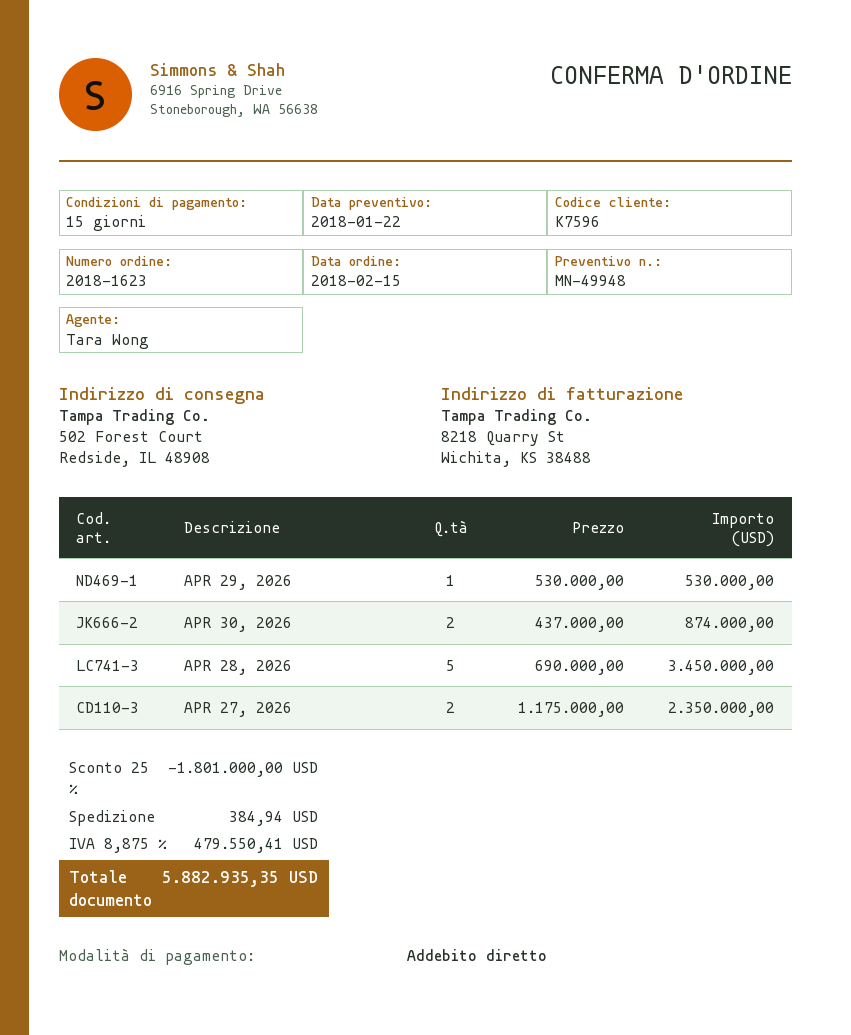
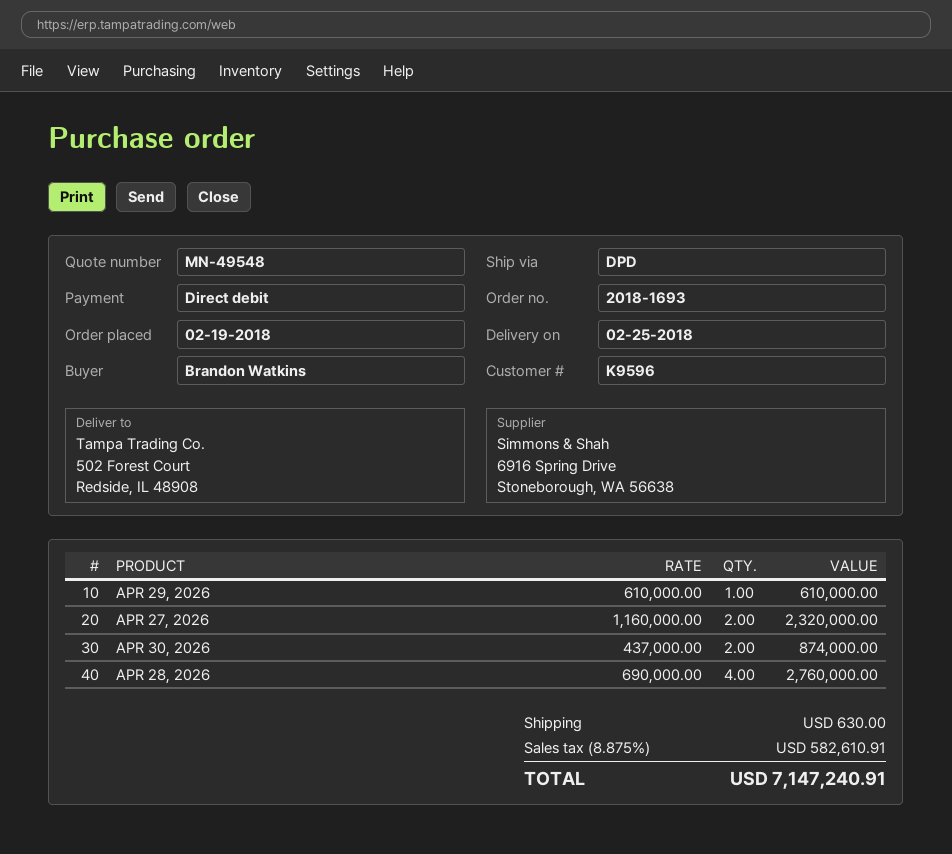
quote number: MN-49948 -> MN-49548
order number: 2018-1623 -> 2018-1693
order date: 2018-02-15 -> 2018-02-19
customer number: K7596 -> K9596
APR 29, 2026: 1 x 530000.00 = 530000.00 -> 1 x 610000.00 = 610000.00
APR 28, 2026: 5 x 690000.00 = 3450000.00 -> 4 x 690000.00 = 2760000.00
APR 27, 2026: 2 x 1175000.00 = 2350000.00 -> 2 x 1160000.00 = 2320000.00
discount: 25% = 1801000.00 -> none
shipping: 384.94 -> 630.00
tax: 8.875% = 479550.41 -> 8.875% = 582610.91
total: 5882935.35 -> 7147240.91

